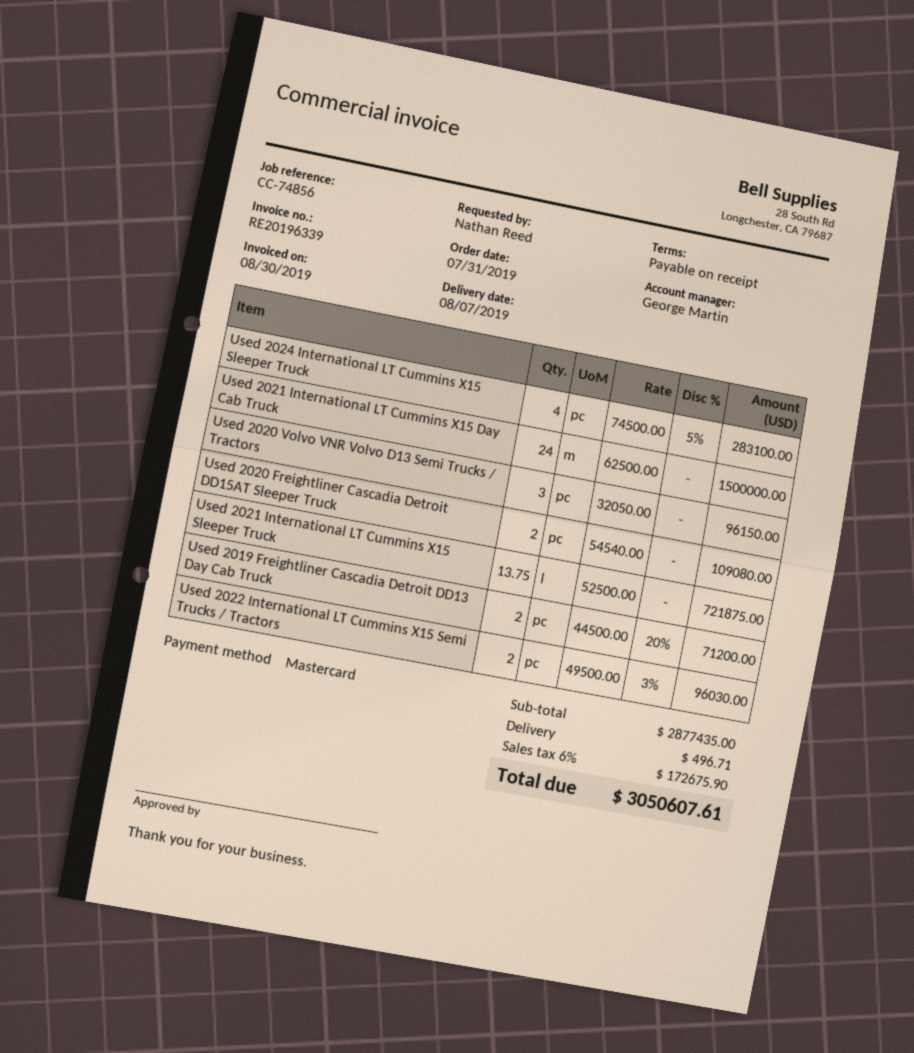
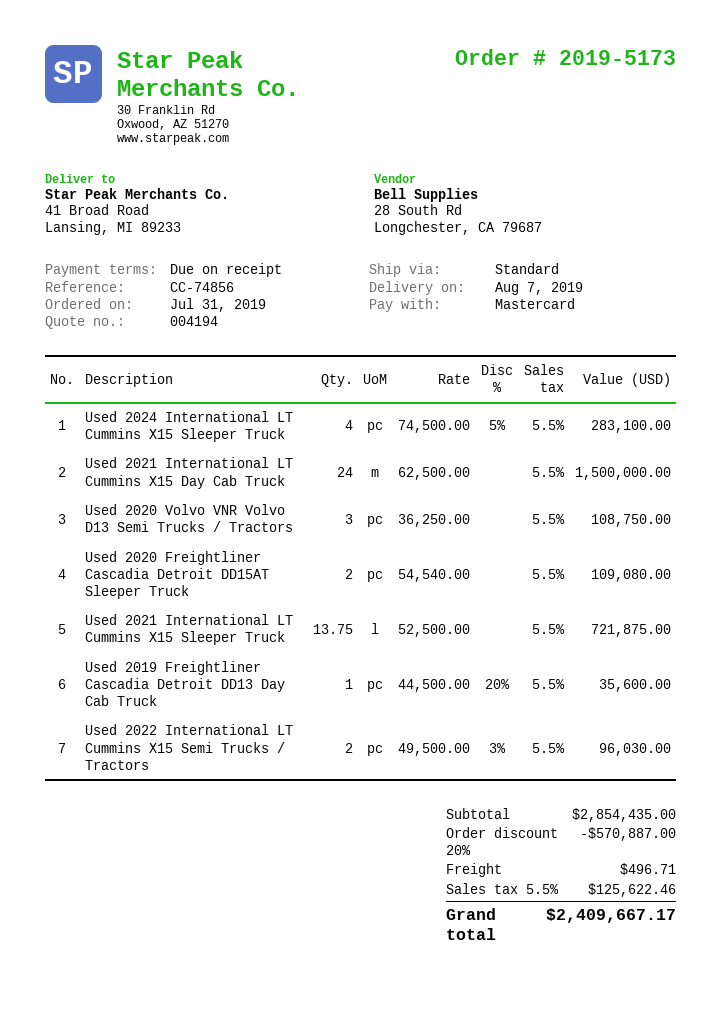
Used 2020 Volvo VNR Volvo D13 Semi Trucks / Tractors: 3 x 32050.00 = 96150.00 -> 3 x 36250.00 = 108750.00
Used 2019 Freightliner Cascadia Detroit DD13 Day Cab Truck: 2 x 44500.00 - 20% = 71200.00 -> 1 x 44500.00 - 20% = 35600.00
subtotal: 2877435.00 -> 2854435.00
discount: none -> 20% = 570887.00
tax: 6% = 172675.90 -> 5.5% = 125622.46
total: 3050607.61 -> 2409667.17

